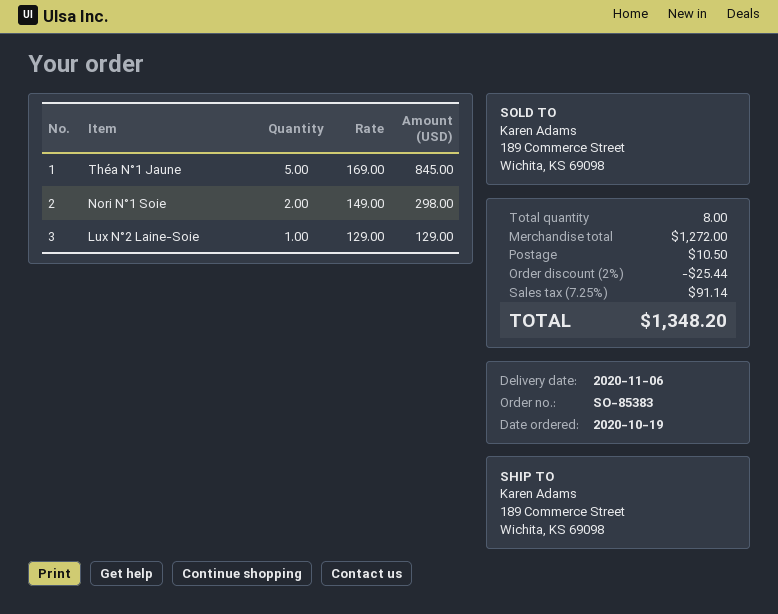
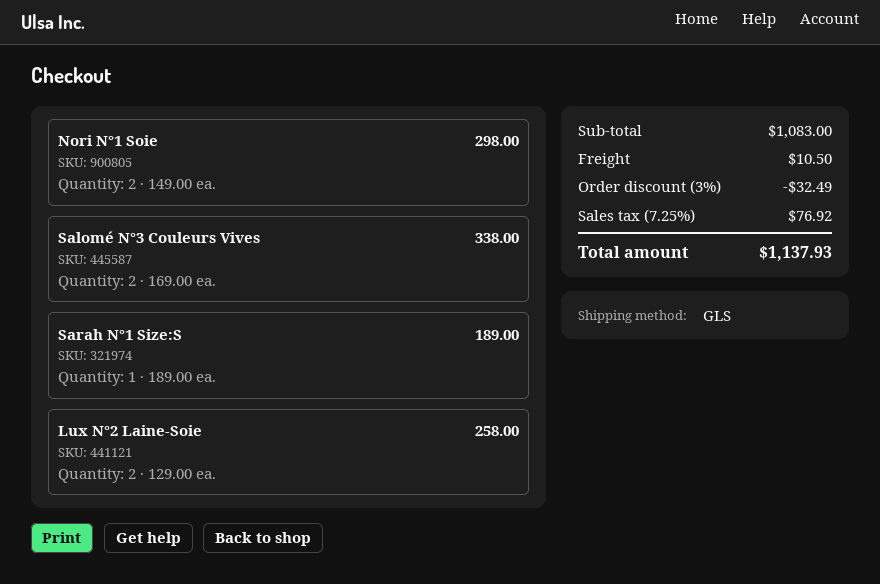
Théa N°1 Jaune: 5 x 169.00 = 845.00 -> none
Lux N°2 Laine-Soie: 1 x 129.00 = 129.00 -> 2 x 129.00 = 258.00
Salomé N°3 Couleurs Vives: none -> 2 x 169.00 = 338.00
Sarah N°1 Size:S: none -> 1 x 189.00 = 189.00
subtotal: 1272.00 -> 1083.00
discount: 2% = 25.44 -> 3% = 32.49
tax: 7.25% = 91.14 -> 7.25% = 76.92
total: 1348.20 -> 1137.93

